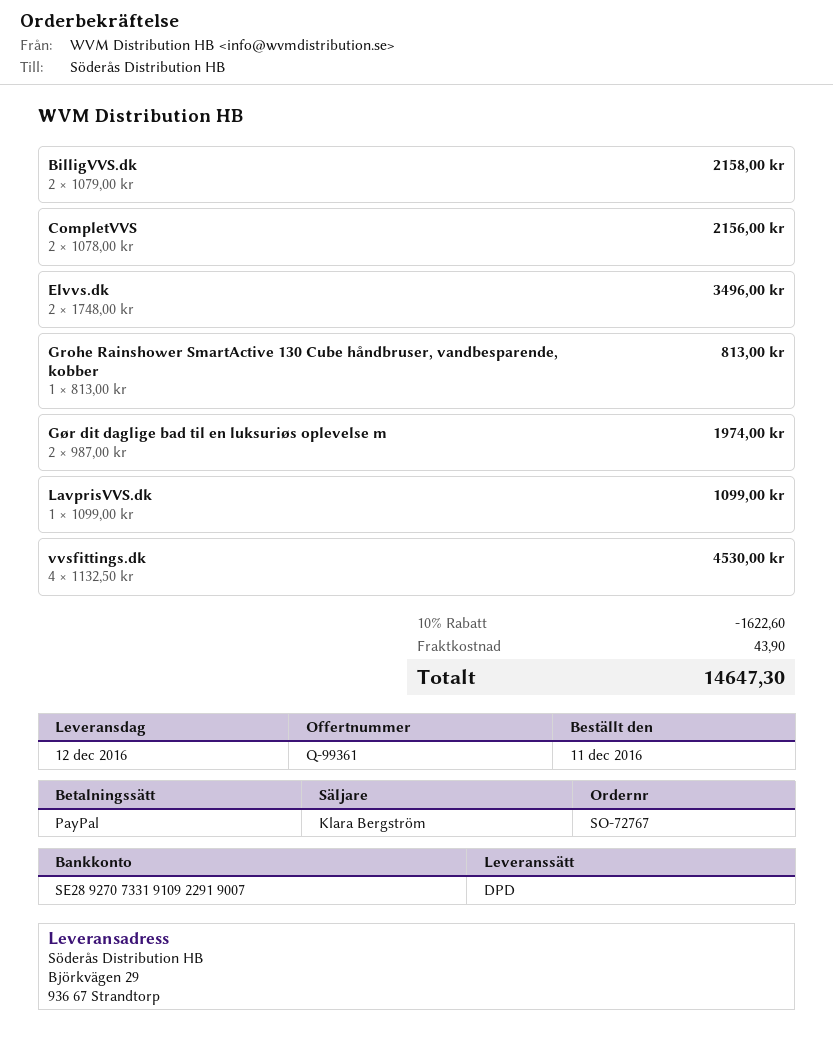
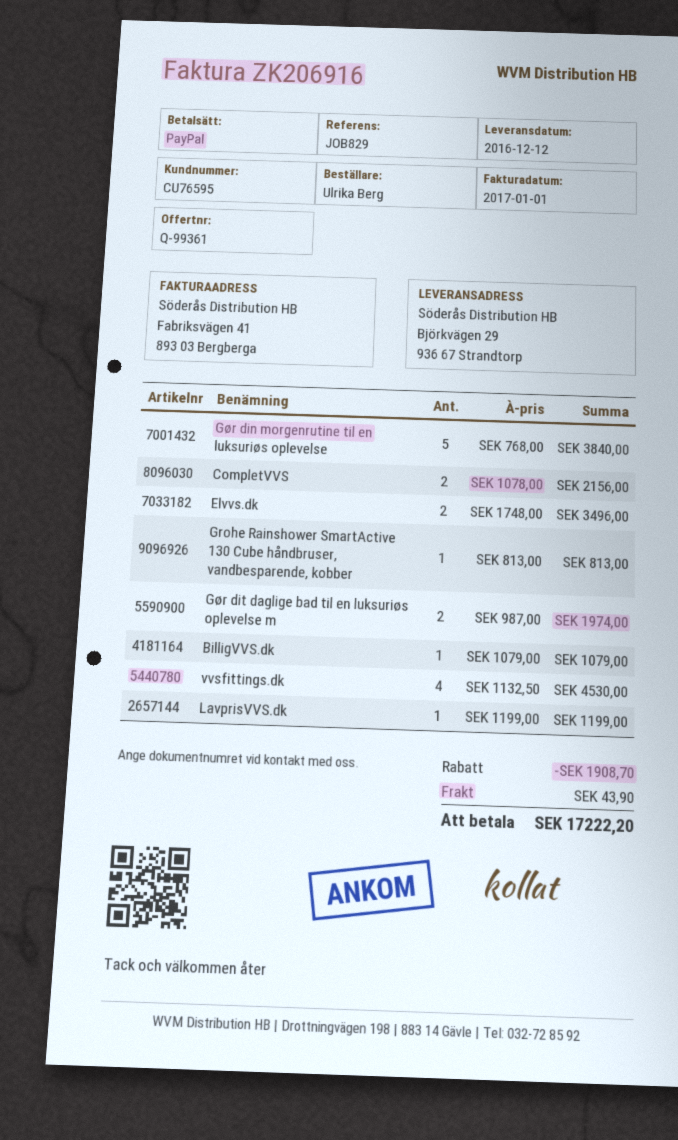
BilligVVS.dk: 2 x 1079.00 = 2158.00 -> 1 x 1079.00 = 1079.00
LavprisVVS.dk: 1 x 1099.00 = 1099.00 -> 1 x 1199.00 = 1199.00
Gør din morgenrutine til en luksuriøs oplevelse: none -> 5 x 768.00 = 3840.00
discount: 1622.60 -> 1908.70
total: 14647.30 -> 17222.20

